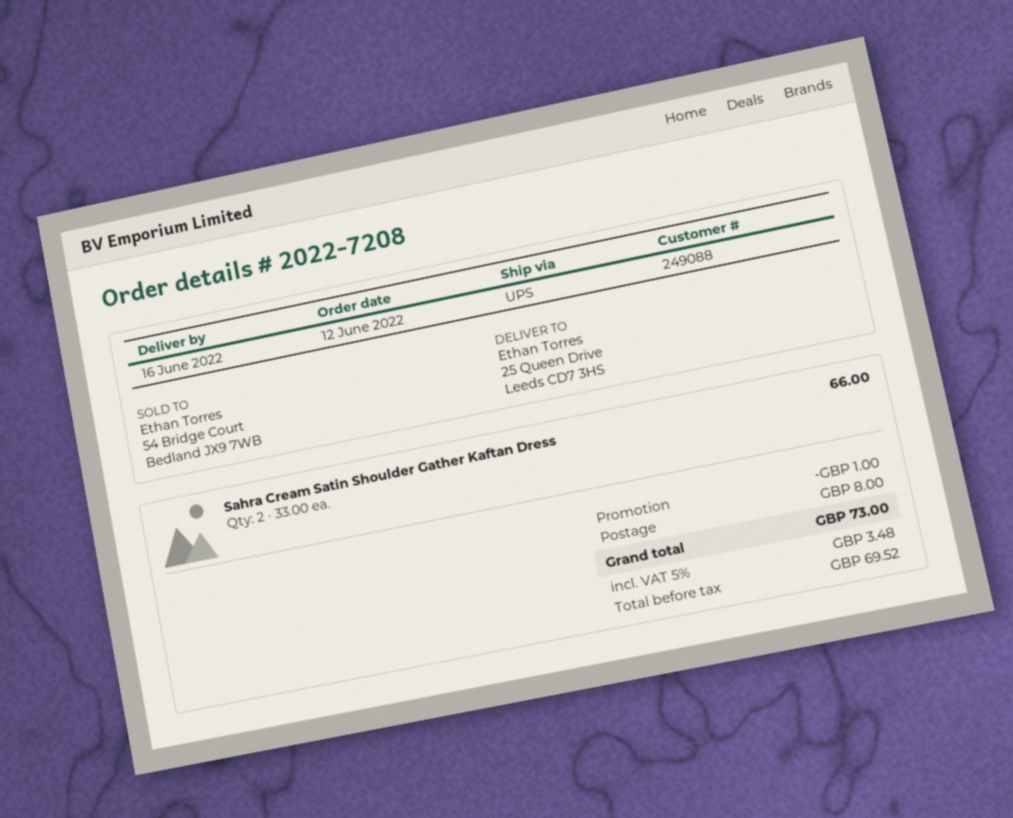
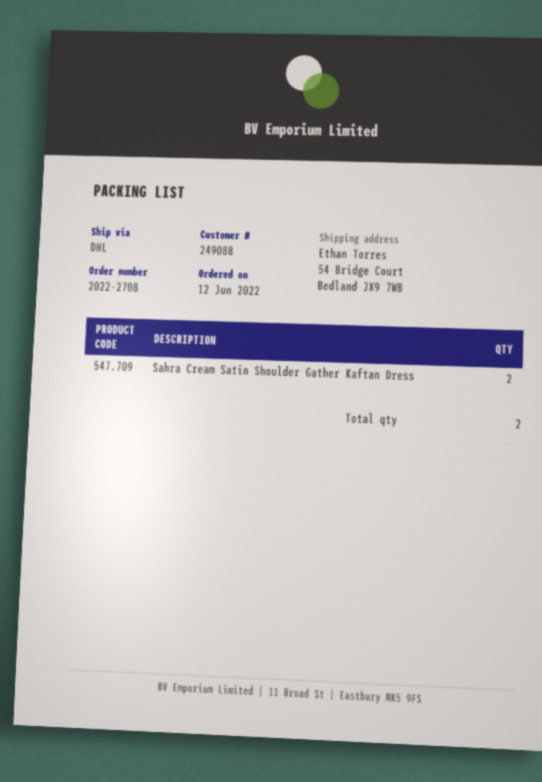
order number: 2022-7208 -> 2022-2708
shipping method: UPS -> DHL
ship to: 25 Queen Drive, Leeds CD7 3HS -> 54 Bridge Court, Bedland JX9 7WB

